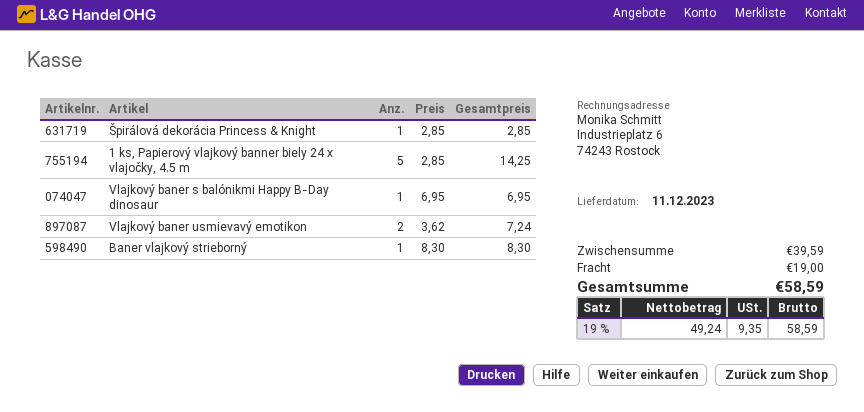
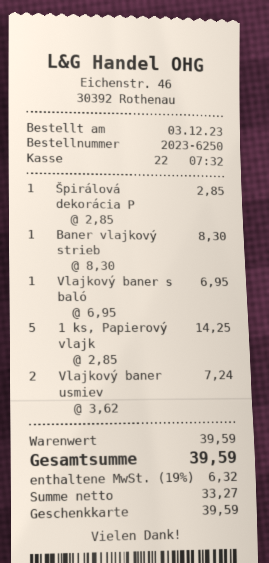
shipping: 19.00 -> none
net: 49.24 -> 33.27
tax: 19% = 9.35 -> 19% = 6.32
total: 58.59 -> 39.59

